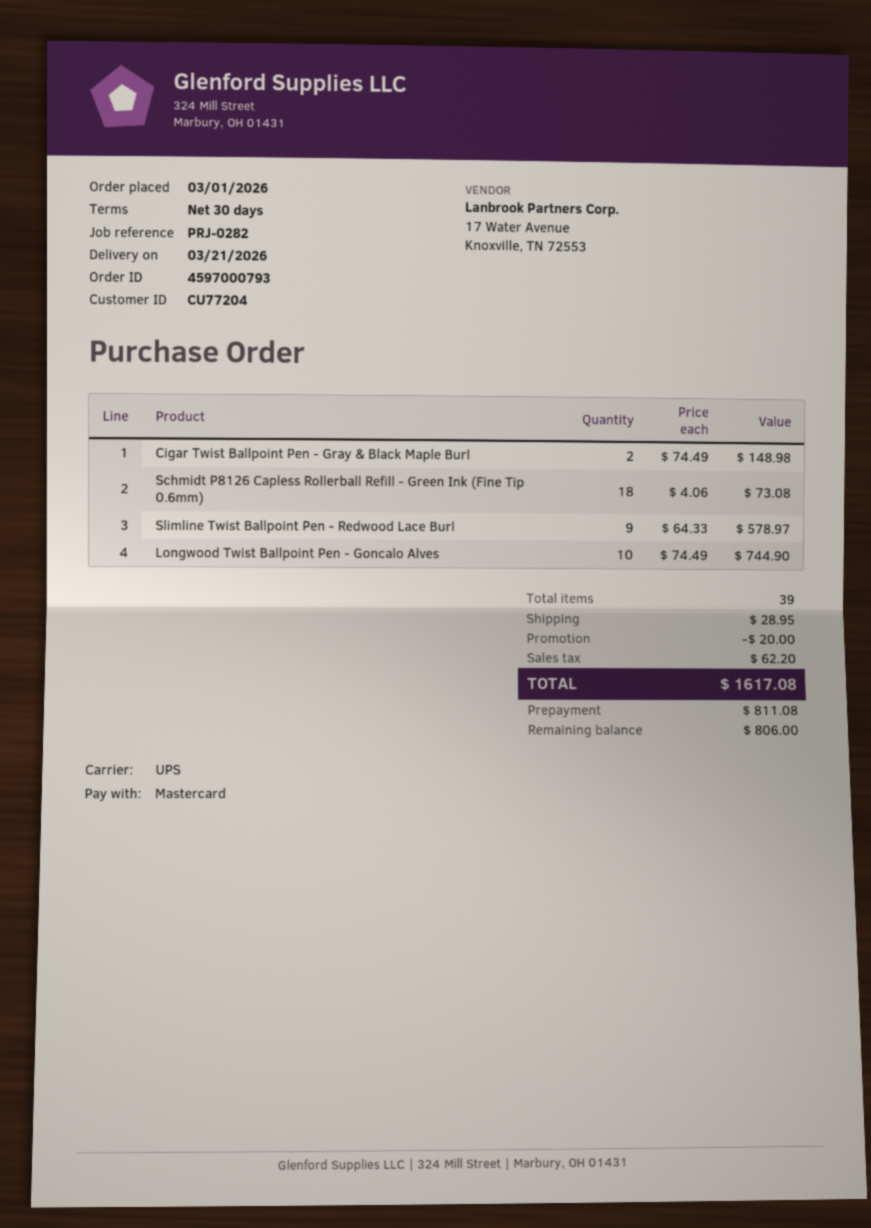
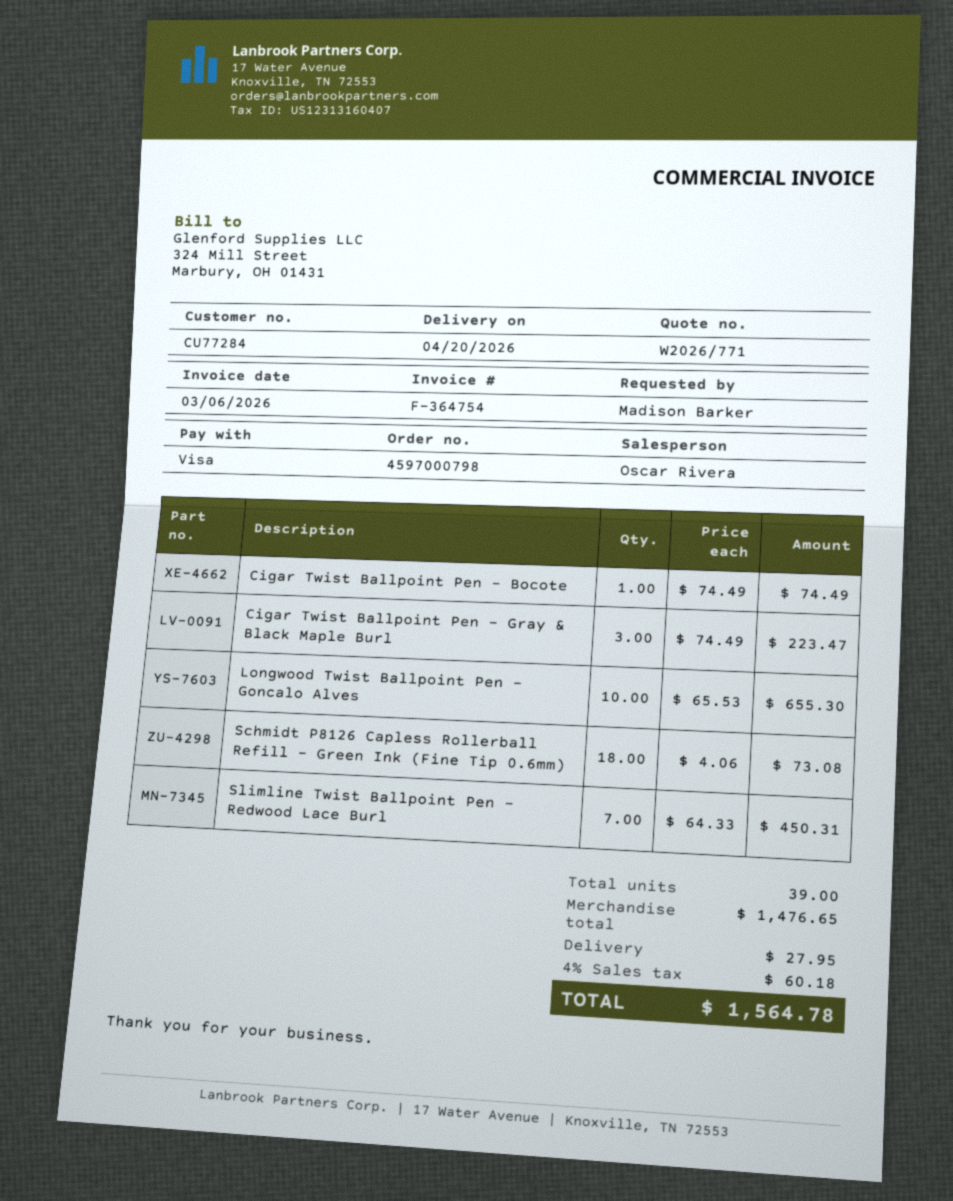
order number: 4597000793 -> 4597000798
delivery date: 2026-03-21 -> 2026-04-20
customer number: CU77204 -> CU77284
payment method: Mastercard -> Visa
Cigar Twist Ballpoint Pen - Gray & Black Maple Burl: 2 x 74.49 = 148.98 -> 3 x 74.49 = 223.47
Slimline Twist Ballpoint Pen - Redwood Lace Burl: 9 x 64.33 = 578.97 -> 7 x 64.33 = 450.31
Longwood Twist Ballpoint Pen - Goncalo Alves: 10 x 74.49 = 744.90 -> 10 x 65.53 = 655.30
Cigar Twist Ballpoint Pen - Bocote: none -> 1 x 74.49 = 74.49
discount: 20.00 -> none
shipping: 28.95 -> 27.95
tax: 62.20 -> 60.18
total: 1617.08 -> 1564.78

